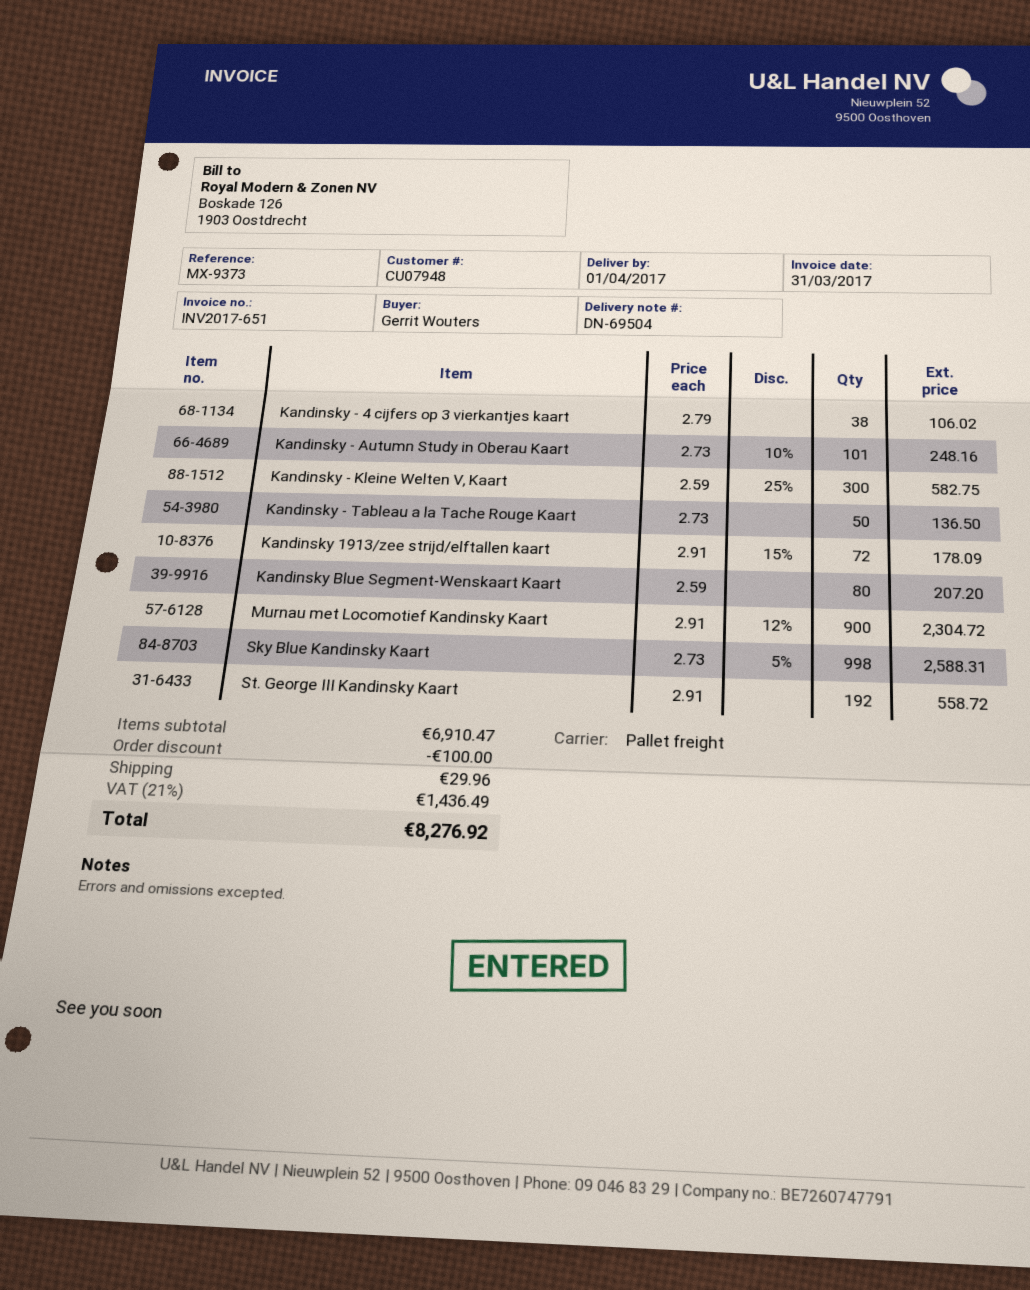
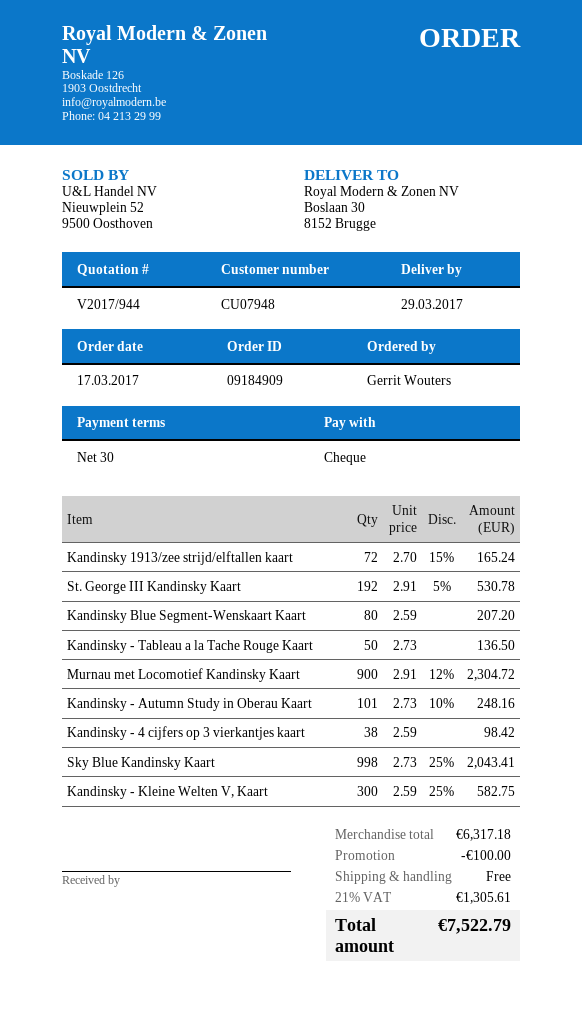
delivery date: 2017-04-01 -> 2017-03-29
Kandinsky - 4 cijfers op 3 vierkantjes kaart: 38 x 2.79 = 106.02 -> 38 x 2.59 = 98.42
Kandinsky 1913/zee strijd/elftallen kaart: 72 x 2.91 - 15% = 178.09 -> 72 x 2.70 - 15% = 165.24
Sky Blue Kandinsky Kaart: 998 x 2.73 - 5% = 2588.31 -> 998 x 2.73 - 25% = 2043.41
St. George III Kandinsky Kaart: 192 x 2.91 = 558.72 -> 192 x 2.91 - 5% = 530.78
subtotal: 6910.47 -> 6317.18
shipping: 29.96 -> 0.00
tax: 21% = 1436.49 -> 21% = 1305.61
total: 8276.92 -> 7522.79

